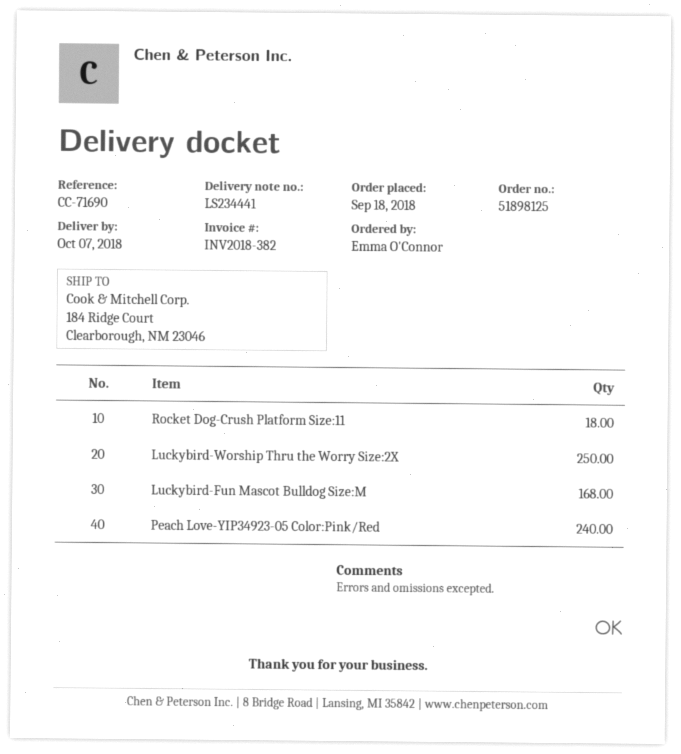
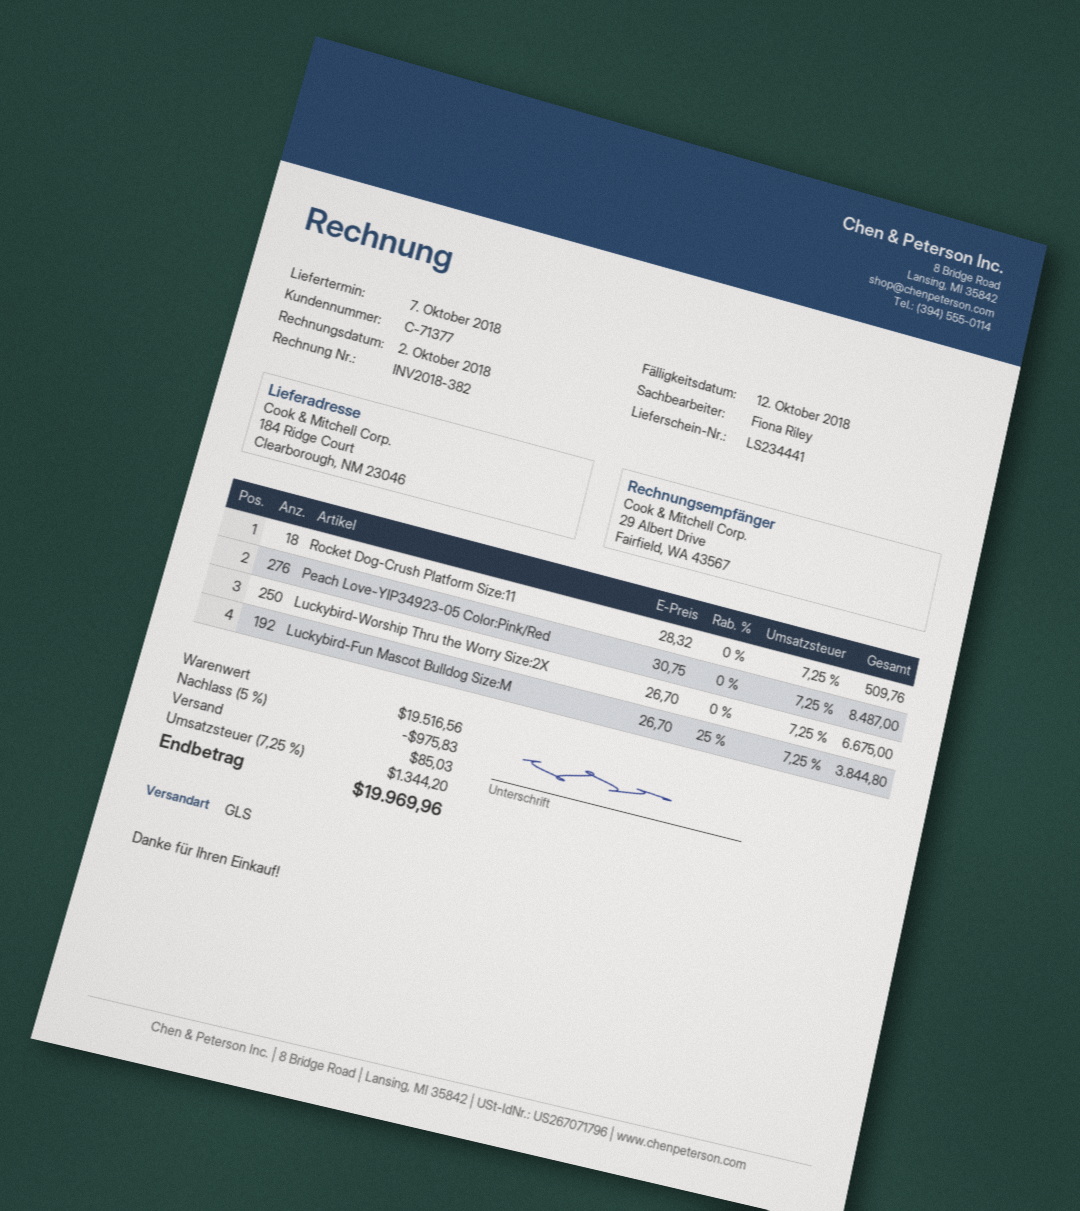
Luckybird-Fun Mascot Bulldog Size:M: 168 -> 192
Peach Love-YIP34923-05 Color:Pink/Red: 240 -> 276

